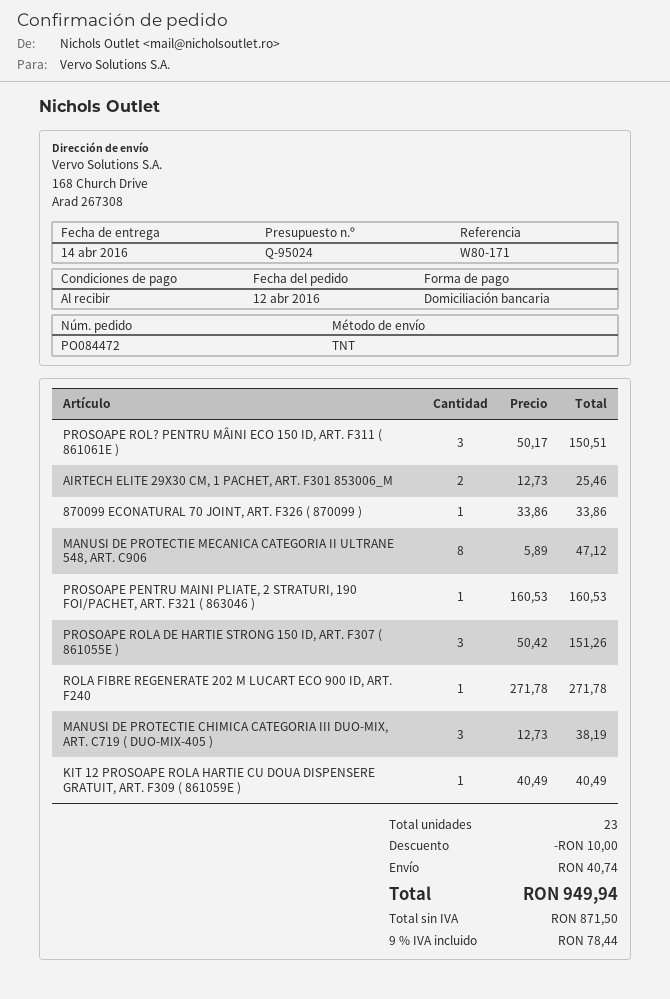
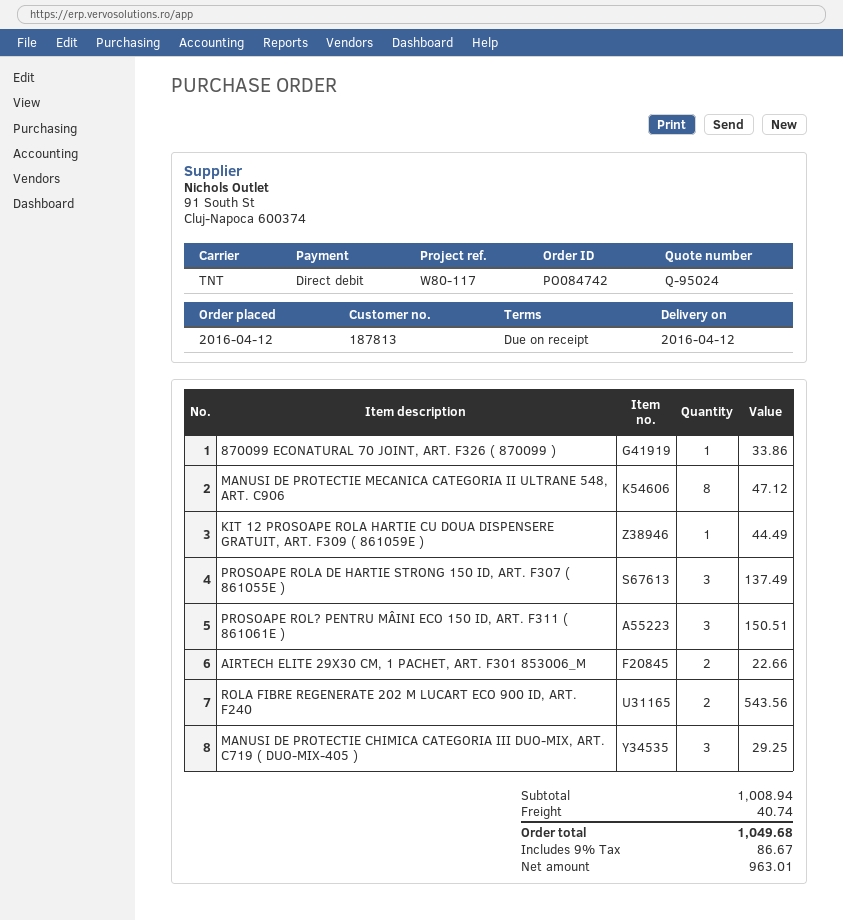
order number: PO084472 -> PO084742
delivery date: 2016-04-14 -> 2016-04-12
reference: W80-171 -> W80-117
AIRTECH ELITE 29X30 CM, 1 PACHET, ART. F301 853006_M: 2 for 25.46 -> 2 for 22.66
PROSOAPE PENTRU MAINI PLIATE, 2 STRATURI, 190 FOI/PACHET, ART. F321 ( 863046 ): 1 for 160.53 -> none
PROSOAPE ROLA DE HARTIE STRONG 150 ID, ART. F307 ( 861055E ): 3 for 151.26 -> 3 for 137.49
ROLA FIBRE REGENERATE 202 M LUCART ECO 900 ID, ART. F240: 1 for 271.78 -> 2 for 543.56
MANUSI DE PROTECTIE CHIMICA CATEGORIA III DUO-MIX, ART. C719 ( DUO-MIX-405 ): 3 for 38.19 -> 3 for 29.25
KIT 12 PROSOAPE ROLA HARTIE CU DOUA DISPENSERE GRATUIT, ART. F309 ( 861059E ): 1 for 40.49 -> 1 for 44.49
discount: 10.00 -> none
net: 871.50 -> 963.01
tax: 9% = 78.44 -> 9% = 86.67
total: 949.94 -> 1049.68

